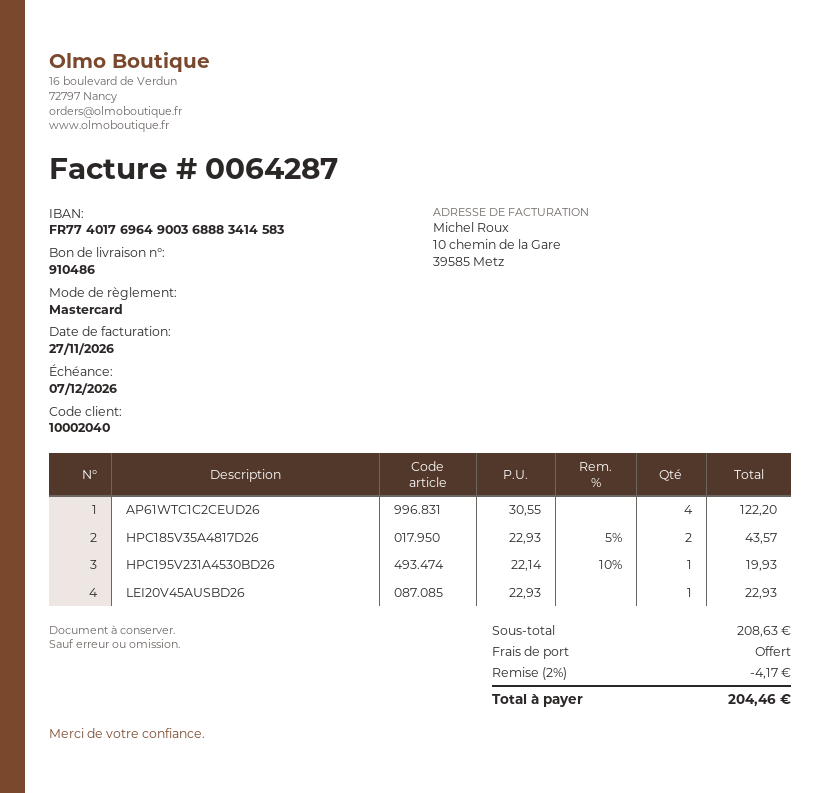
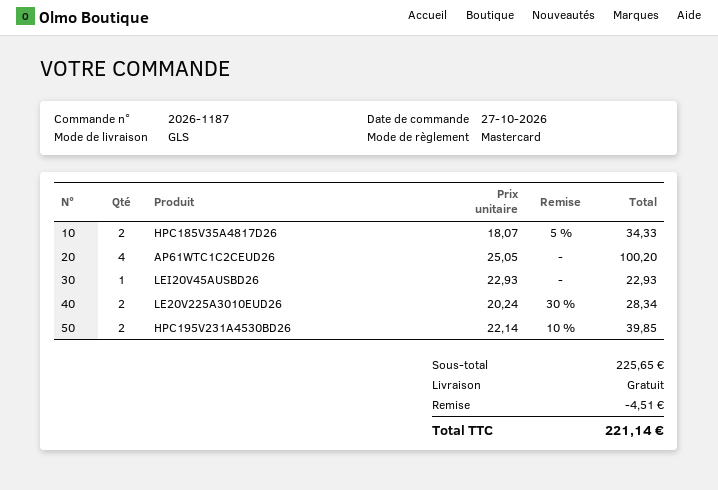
AP61WTC1C2CEUD26: 4 x 30.55 = 122.20 -> 4 x 25.05 = 100.20
HPC185V35A4817D26: 2 x 22.93 - 5% = 43.57 -> 2 x 18.07 - 5% = 34.33
HPC195V231A4530BD26: 1 x 22.14 - 10% = 19.93 -> 2 x 22.14 - 10% = 39.85
LE20V225A3010EUD26: none -> 2 x 20.24 - 30% = 28.34
subtotal: 208.63 -> 225.65
discount: 4.17 -> 4.51
total: 204.46 -> 221.14

